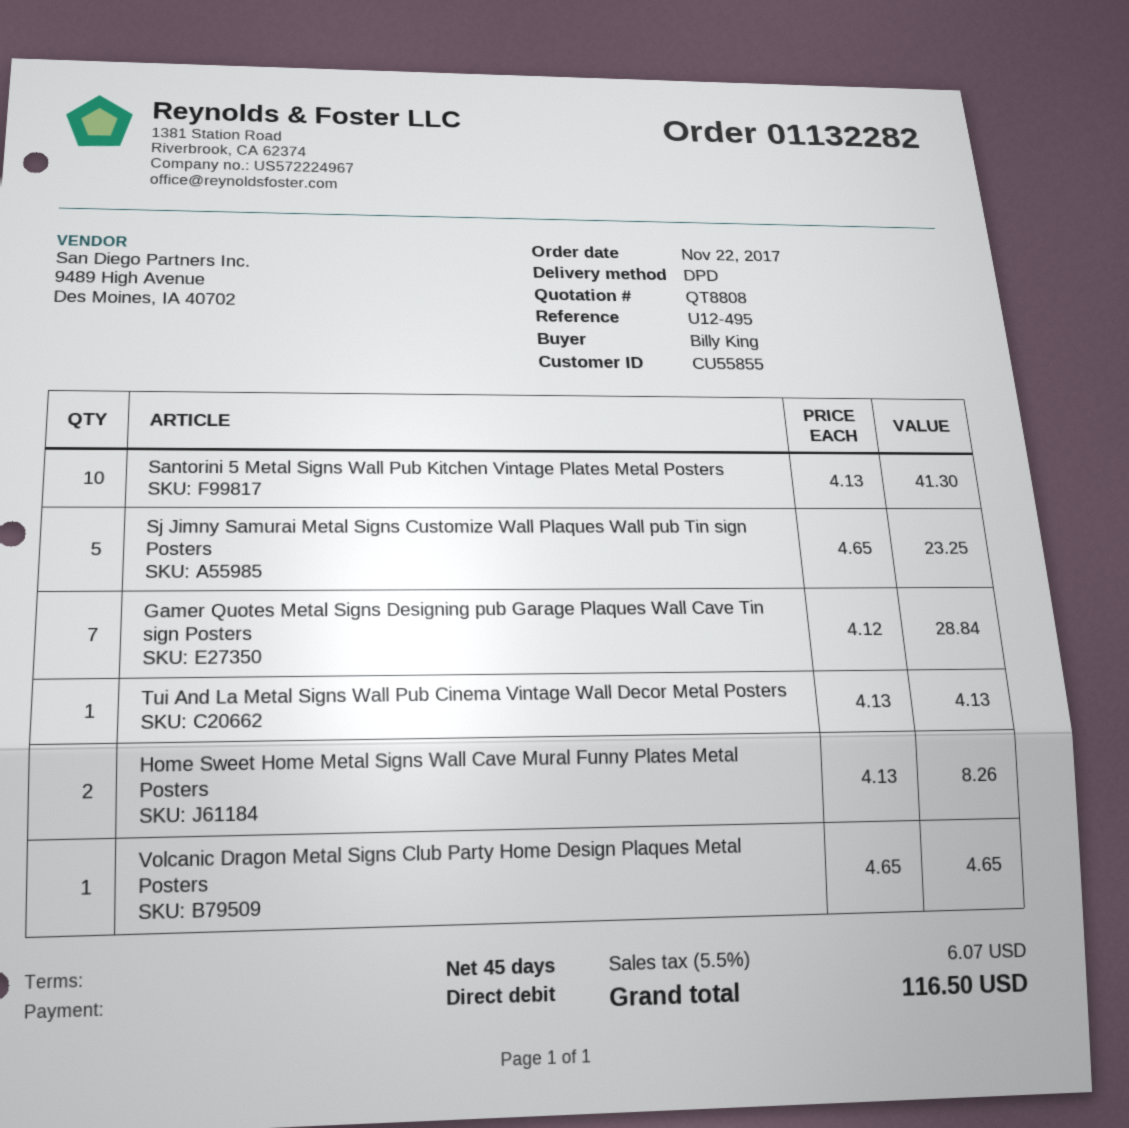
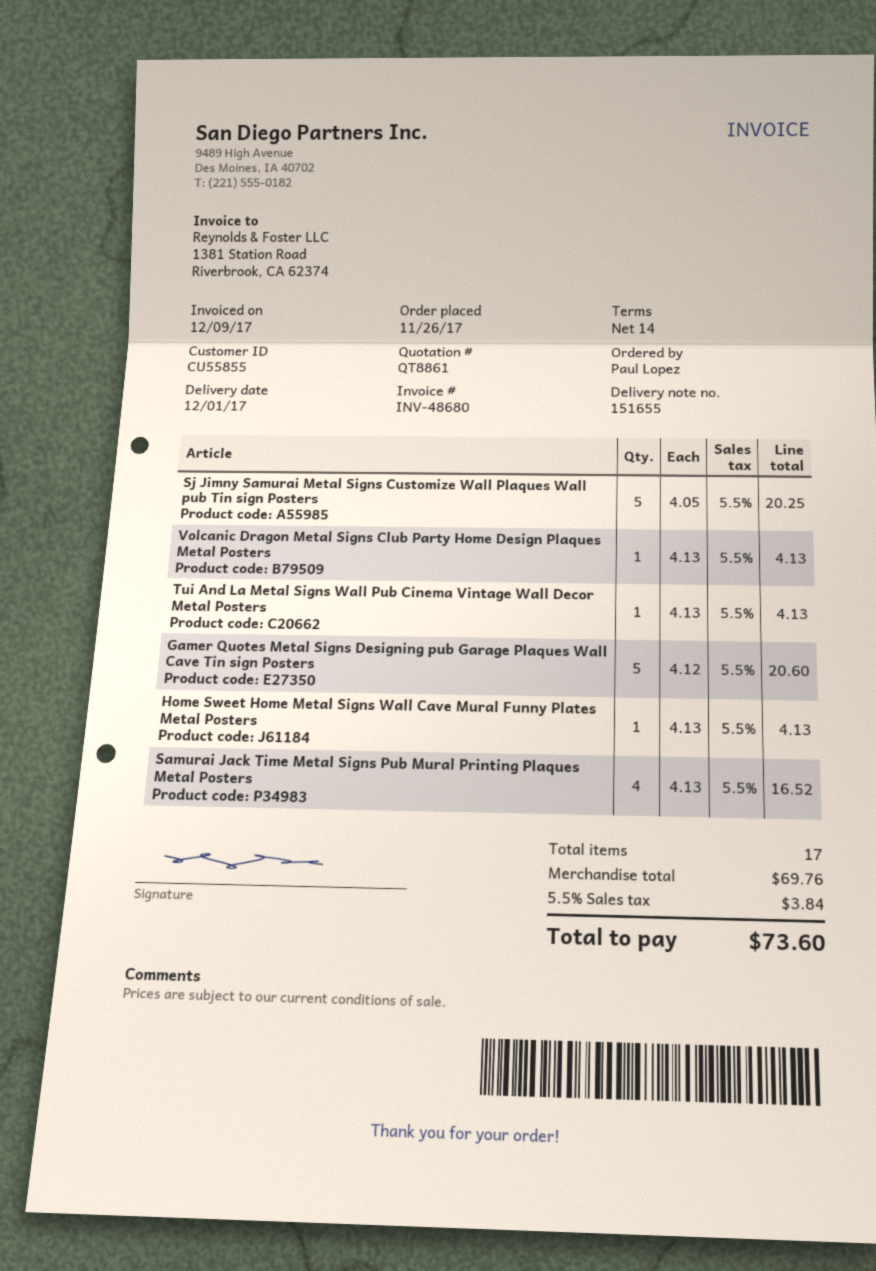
quote number: QT8808 -> QT8861
order date: 2017-11-22 -> 2017-11-26
payment terms: 45 days -> 14 days
ordered by: Billy King -> Paul Lopez
Santorini 5 Metal Signs Wall Pub Kitchen Vintage Plates Metal Posters: 10 x 4.13 = 41.30 -> none
Sj Jimny Samurai Metal Signs Customize Wall Plaques Wall pub Tin sign Posters: 5 x 4.65 = 23.25 -> 5 x 4.05 = 20.25
Gamer Quotes Metal Signs Designing pub Garage Plaques Wall Cave Tin sign Posters: 7 x 4.12 = 28.84 -> 5 x 4.12 = 20.60
Home Sweet Home Metal Signs Wall Cave Mural Funny Plates Metal Posters: 2 x 4.13 = 8.26 -> 1 x 4.13 = 4.13
Volcanic Dragon Metal Signs Club Party Home Design Plaques Metal Posters: 1 x 4.65 = 4.65 -> 1 x 4.13 = 4.13
Samurai Jack Time Metal Signs Pub Mural Printing Plaques Metal Posters: none -> 4 x 4.13 = 16.52
tax: 5.5% = 6.07 -> 5.5% = 3.84
total: 116.50 -> 73.60

